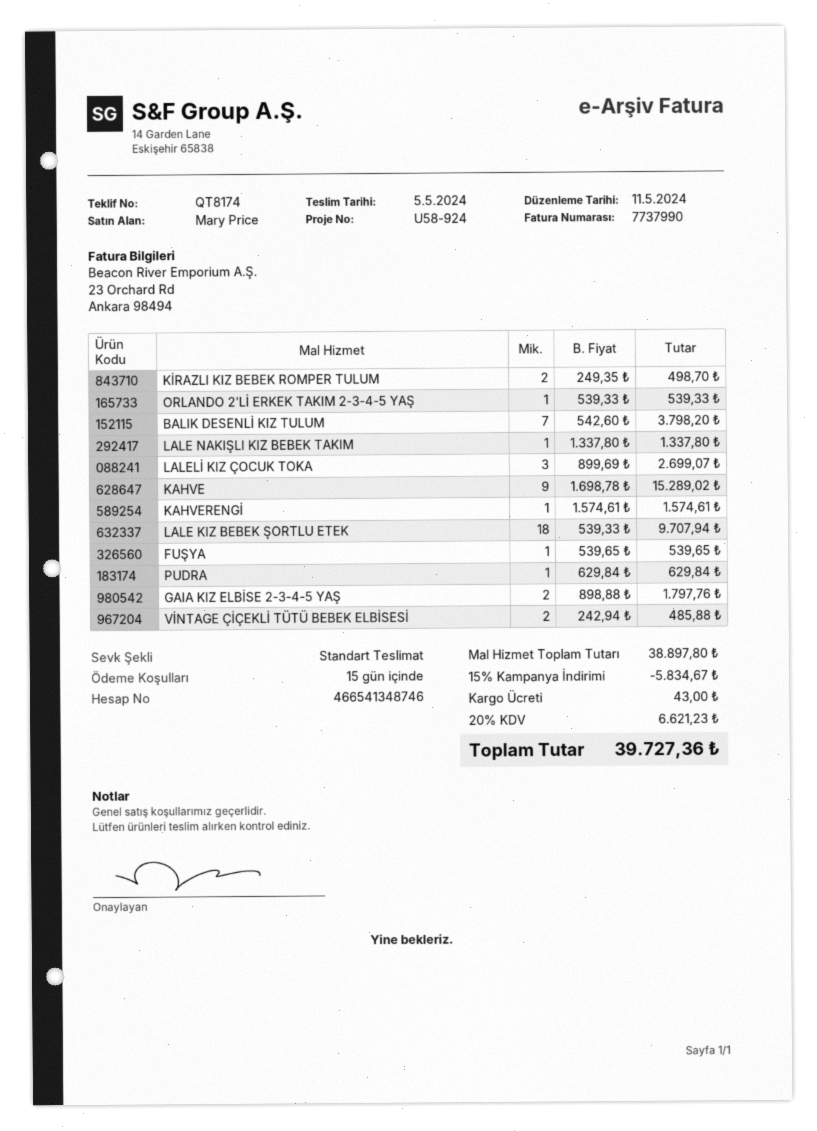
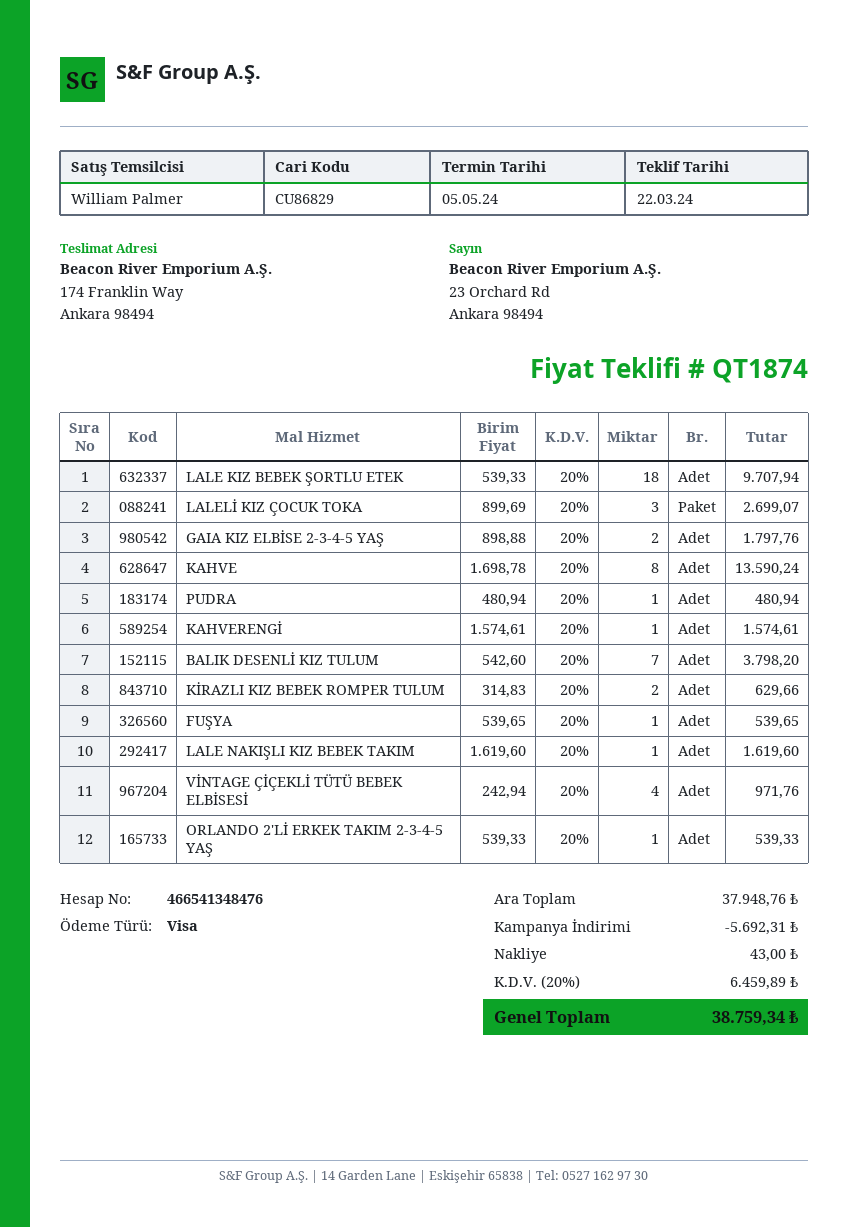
quote number: QT8174 -> QT1874
bank account: 466541348746 -> 466541348476
KİRAZLI KIZ BEBEK ROMPER TULUM: 2 x 249.35 = 498.70 -> 2 x 314.83 = 629.66
LALE NAKIŞLI KIZ BEBEK TAKIM: 1 x 1337.80 = 1337.80 -> 1 x 1619.60 = 1619.60
KAHVE: 9 x 1698.78 = 15289.02 -> 8 x 1698.78 = 13590.24
PUDRA: 1 x 629.84 = 629.84 -> 1 x 480.94 = 480.94
VİNTAGE ÇİÇEKLİ TÜTÜ BEBEK ELBİSESİ: 2 x 242.94 = 485.88 -> 4 x 242.94 = 971.76
subtotal: 38897.80 -> 37948.76
discount: 5834.67 -> 5692.31
tax: 20% = 6621.23 -> 20% = 6459.89
total: 39727.36 -> 38759.34

